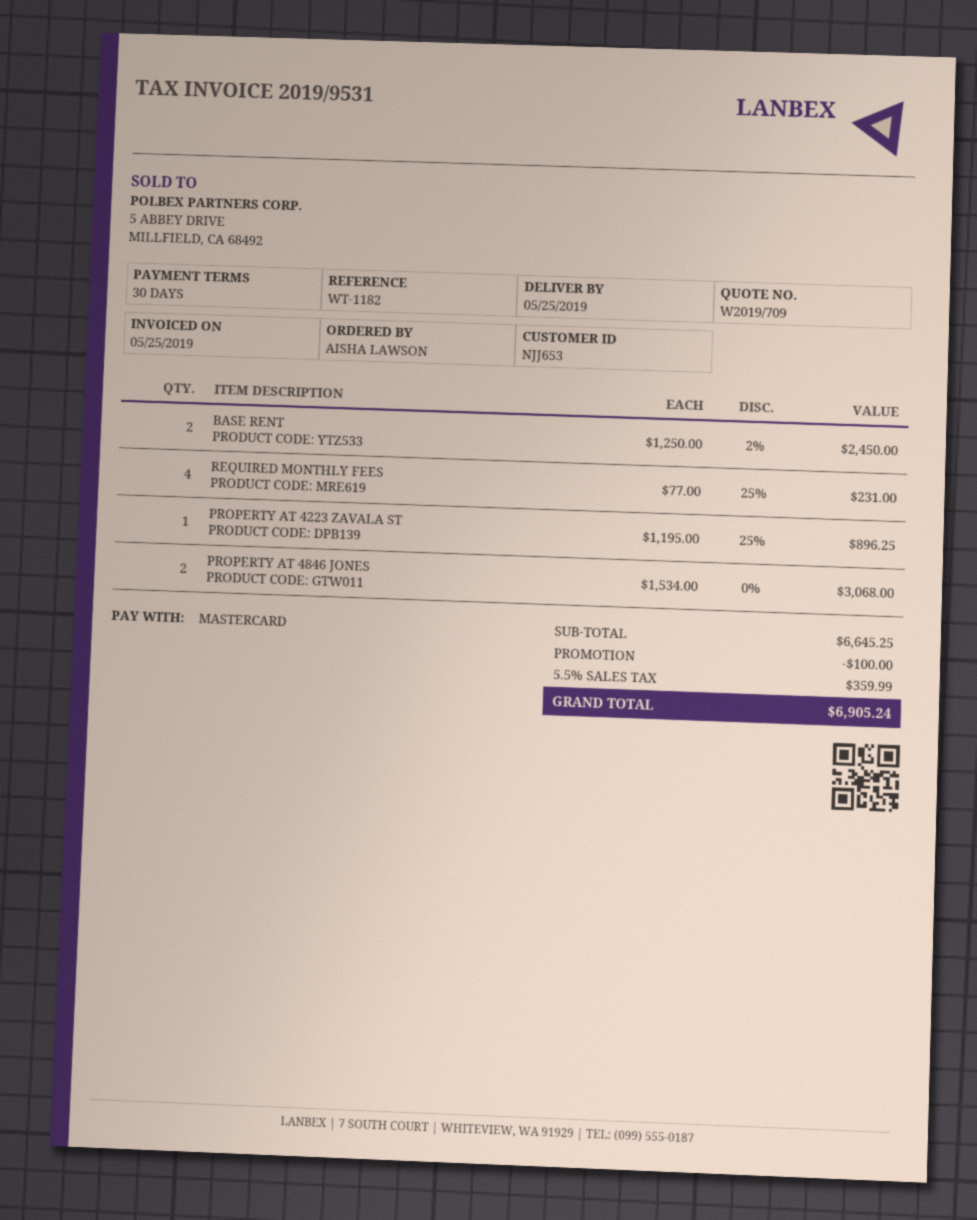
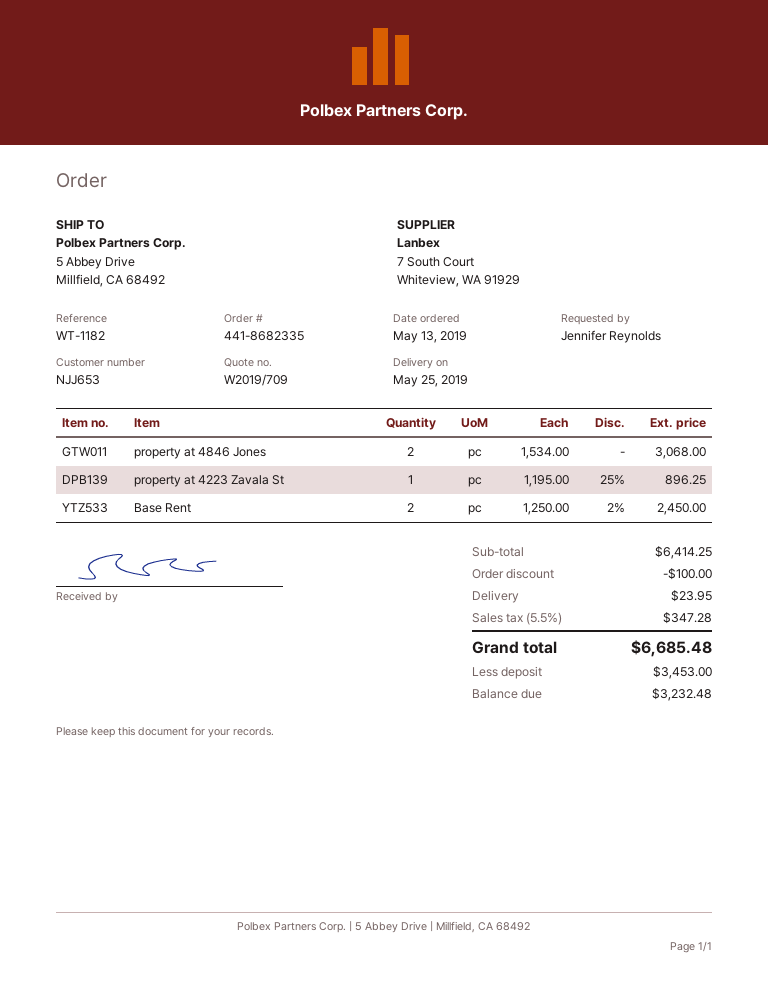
ordered by: AISHA LAWSON -> Jennifer Reynolds
REQUIRED MONTHLY FEES: 4 x 77.00 - 25% = 231.00 -> none
subtotal: 6645.25 -> 6414.25
shipping: none -> 23.95
tax: 5.5% = 359.99 -> 5.5% = 347.28
total: 6905.24 -> 6685.48

